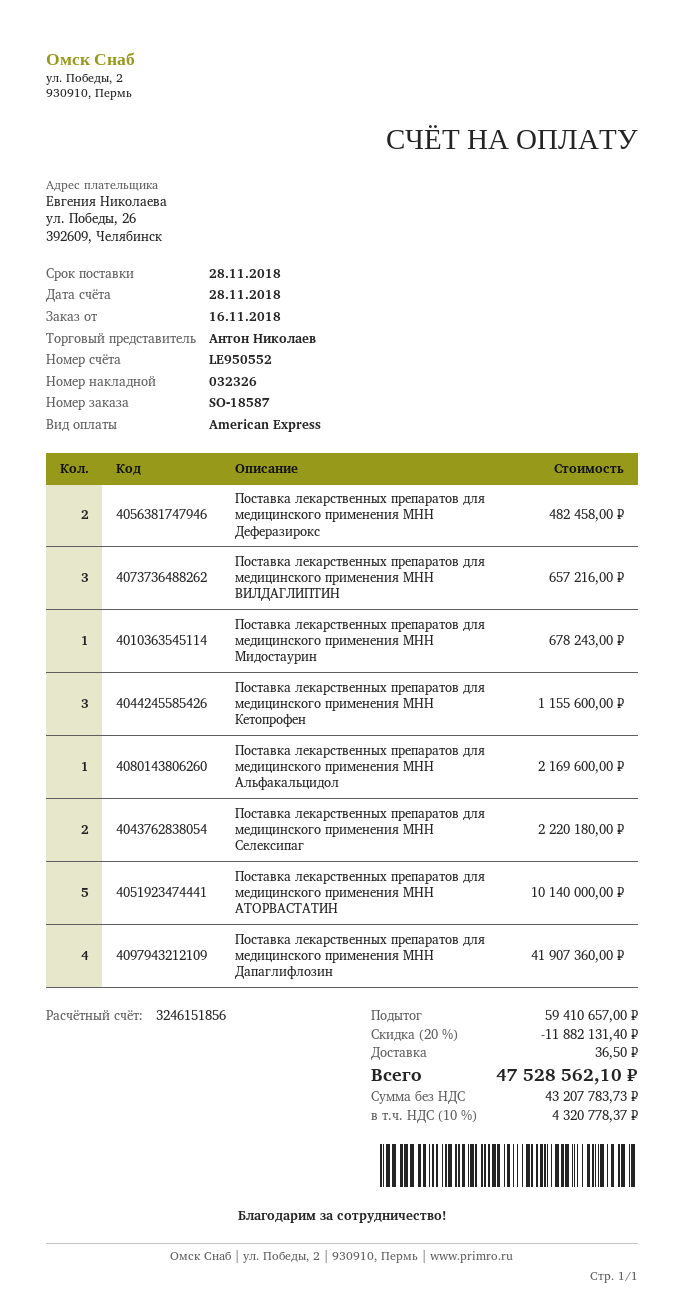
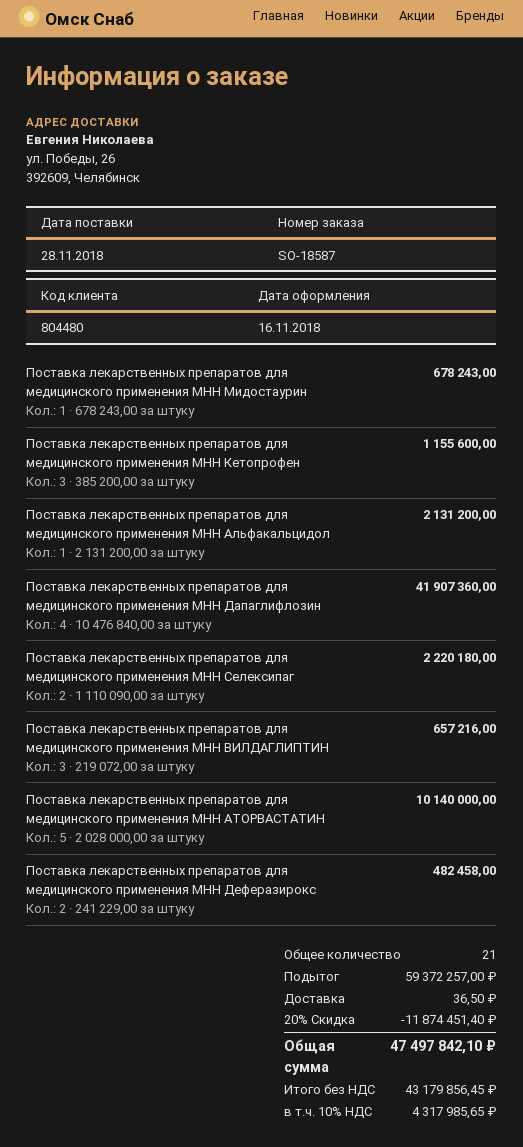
Поставка лекарственных препаратов для медицинского применения МНН Альфакальцидол: 1 for 2169600.00 -> 1 for 2131200.00
subtotal: 59410657.00 -> 59372257.00
discount: 20% = 11882131.40 -> 20% = 11874451.40
net: 43207783.73 -> 43179856.45
tax: 10% = 4320778.37 -> 10% = 4317985.65
total: 47528562.10 -> 47497842.10

